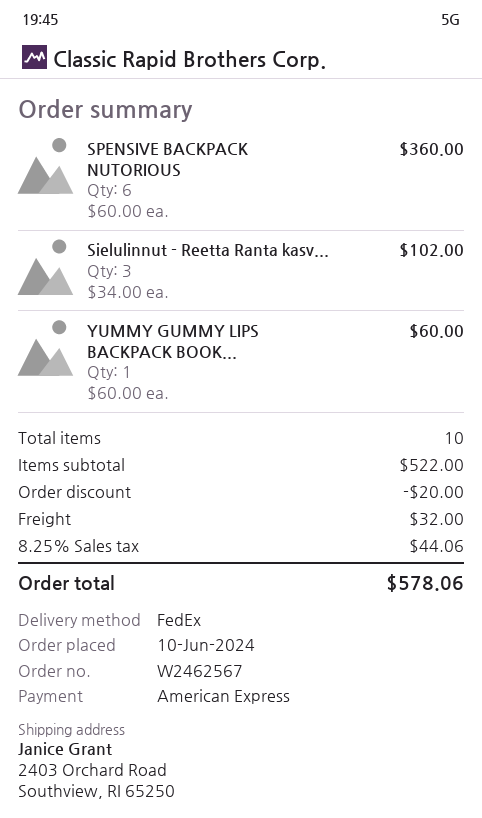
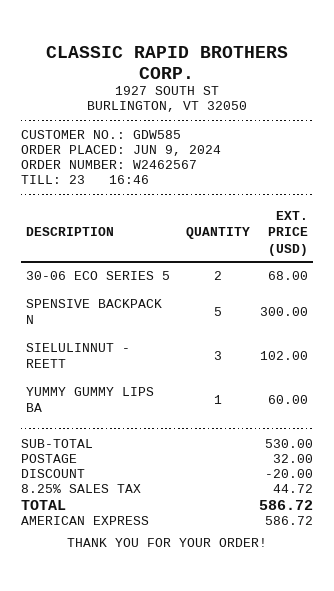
order date: 2024-06-10 -> 2024-06-09
SPENSIVE BACKPACK NUTORIOUS: 6 for 360.00 -> 5 for 300.00
30-06 ECO SERIES 5: none -> 2 for 68.00
subtotal: 522.00 -> 530.00
tax: 8.25% = 44.06 -> 8.25% = 44.72
total: 578.06 -> 586.72

